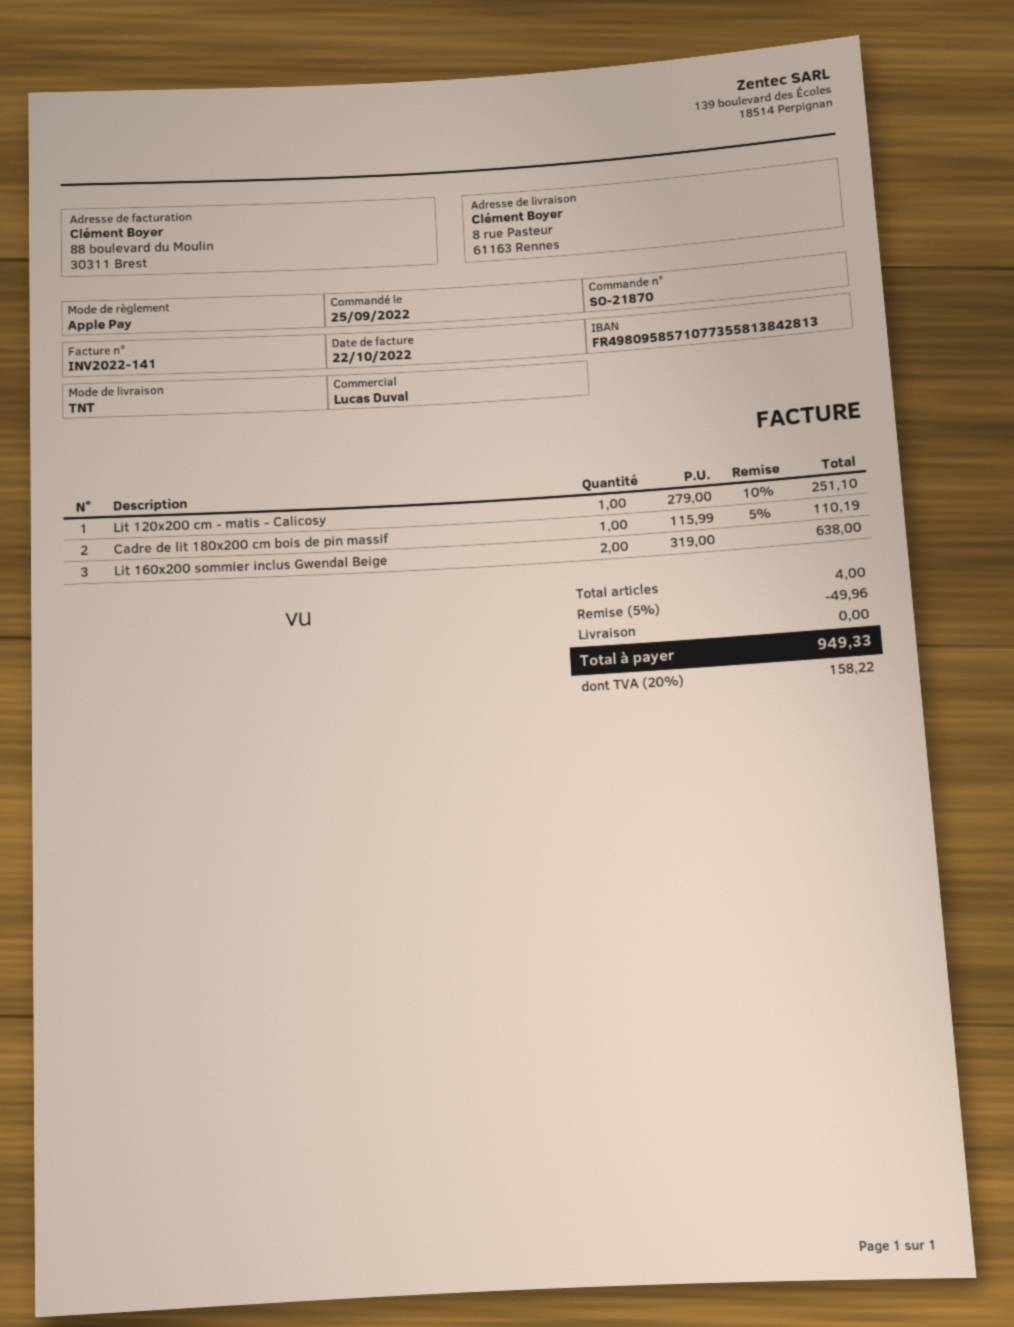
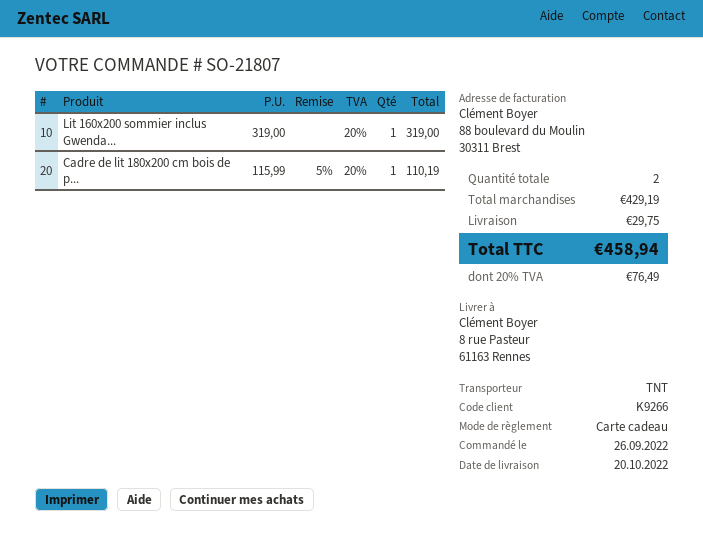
order number: SO-21870 -> SO-21807
order date: 2022-09-25 -> 2022-09-26
payment method: Apple Pay -> gift card
Lit 120x200 cm - matis - Calicosy: 1 x 279.00 - 10% = 251.10 -> none
Lit 160x200 sommier inclus Gwendal Beige: 2 x 319.00 = 638.00 -> 1 x 319.00 = 319.00
total quantity: 4 -> 2
discount: 5% = 49.96 -> none
shipping: 0.00 -> 29.75
tax: 20% = 158.22 -> 20% = 76.49
total: 949.33 -> 458.94

